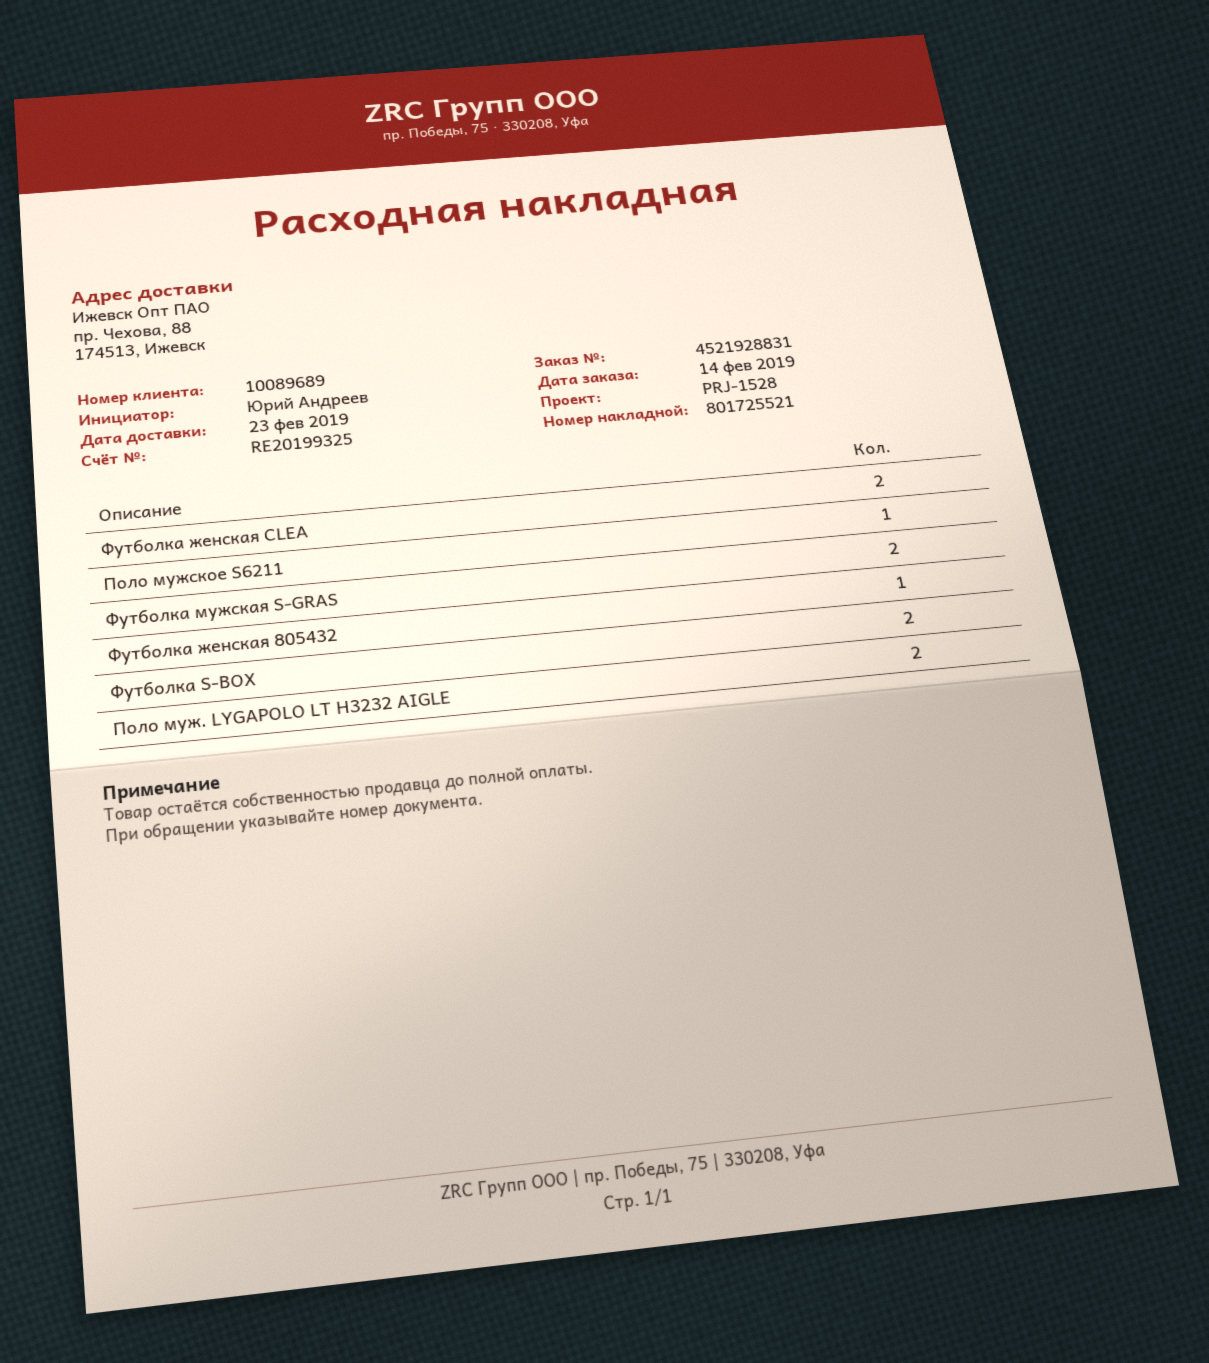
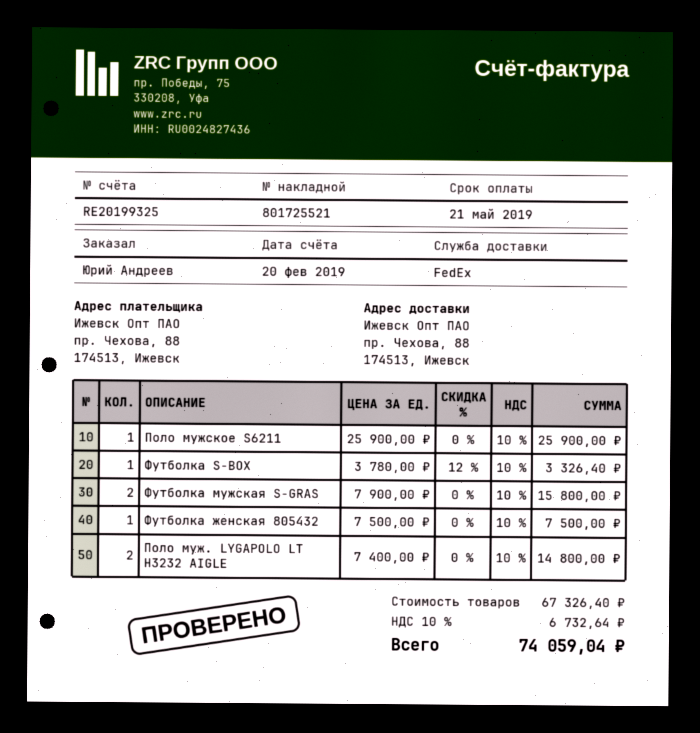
Футболка женская CLEA: 2 -> none
Футболка S-BOX: 2 -> 1

